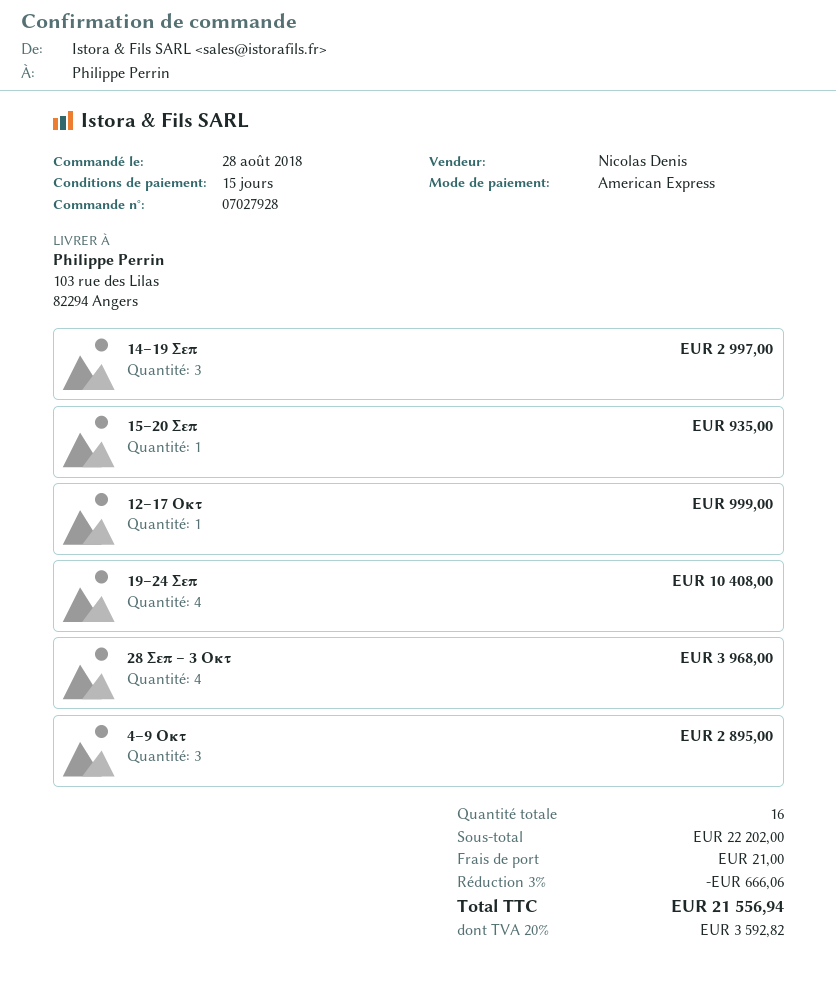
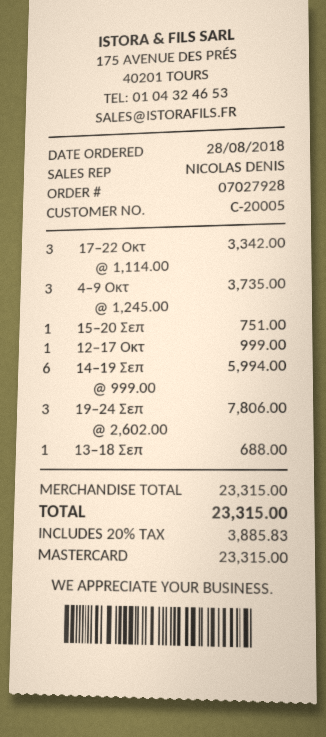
payment method: American Express -> Mastercard
14–19 Σεπ: 3 for 2997.00 -> 6 for 5994.00
15–20 Σεπ: 1 for 935.00 -> 1 for 751.00
19–24 Σεπ: 4 for 10408.00 -> 3 for 7806.00
28 Σεπ – 3 Οκτ: 4 for 3968.00 -> none
4–9 Οκτ: 3 for 2895.00 -> 3 for 3735.00
17–22 Οκτ: none -> 3 for 3342.00
13–18 Σεπ: none -> 1 for 688.00
subtotal: 22202.00 -> 23315.00
discount: 3% = 666.06 -> none
shipping: 21.00 -> none
tax: 20% = 3592.82 -> 20% = 3885.83
total: 21556.94 -> 23315.00

